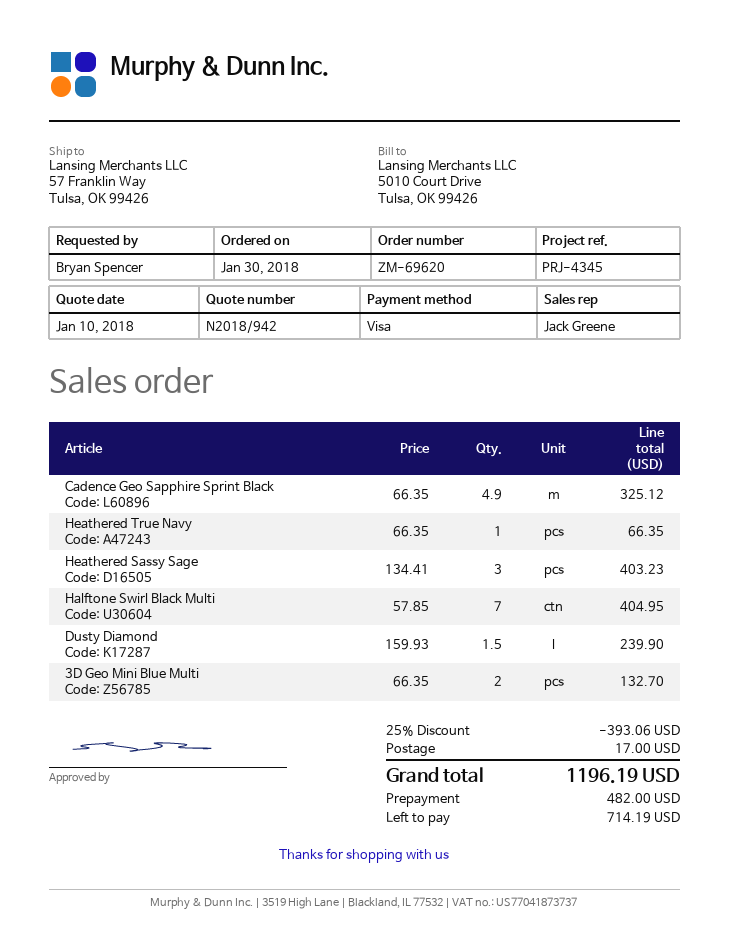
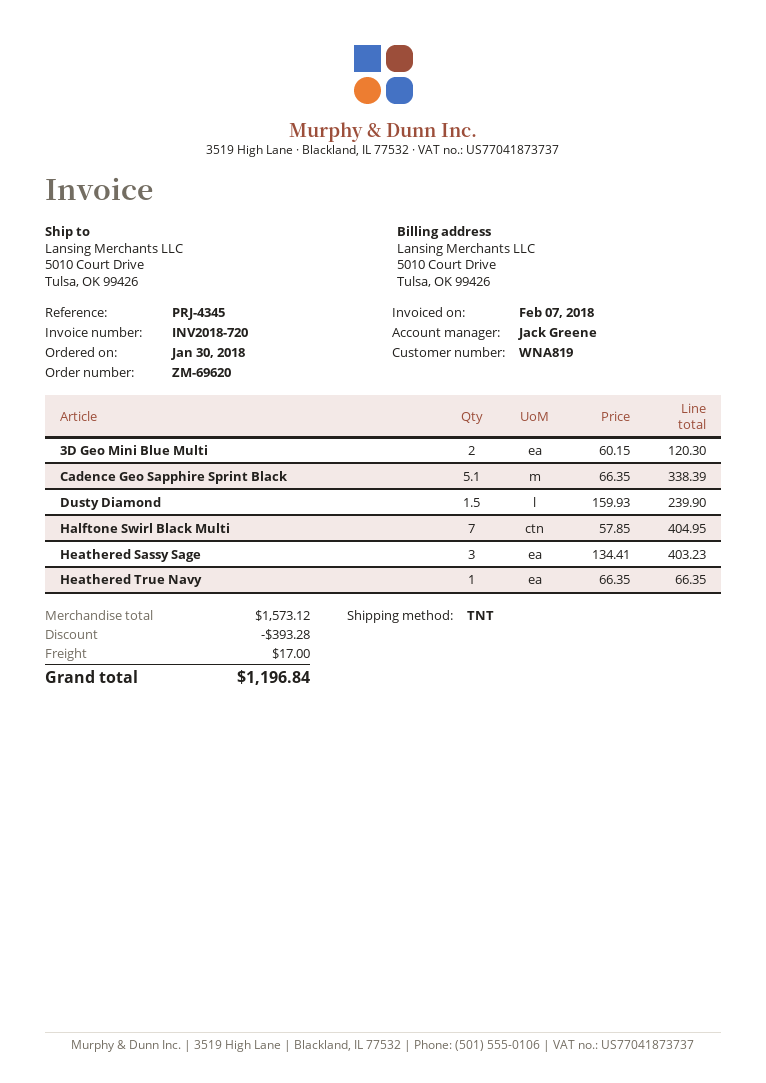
ship to: 57 Franklin Way, Tulsa, OK 99426 -> 5010 Court Drive, Tulsa, OK 99426
Cadence Geo Sapphire Sprint Black: 4.9 x 66.35 = 325.12 -> 5.1 x 66.35 = 338.39
3D Geo Mini Blue Multi: 2 x 66.35 = 132.70 -> 2 x 60.15 = 120.30
discount: 393.06 -> 393.28
total: 1196.19 -> 1196.84

